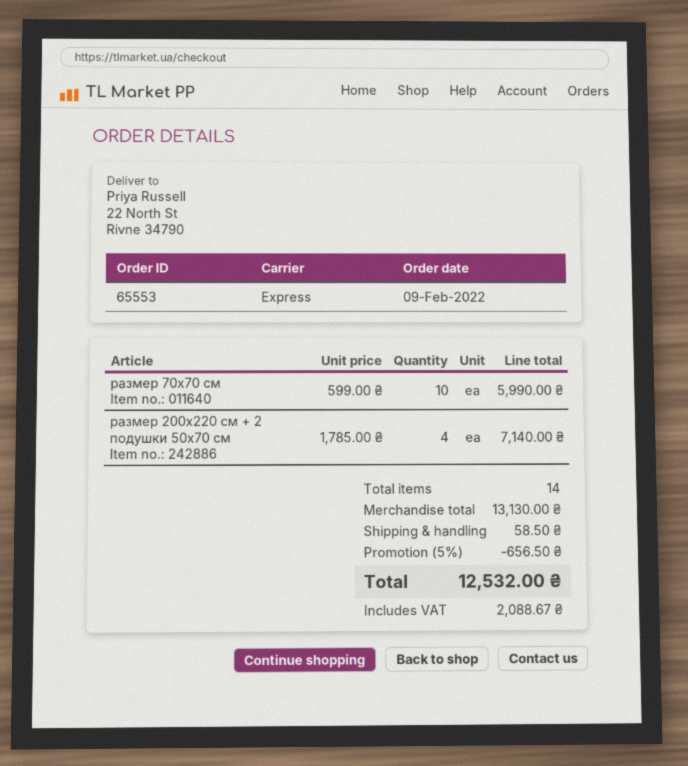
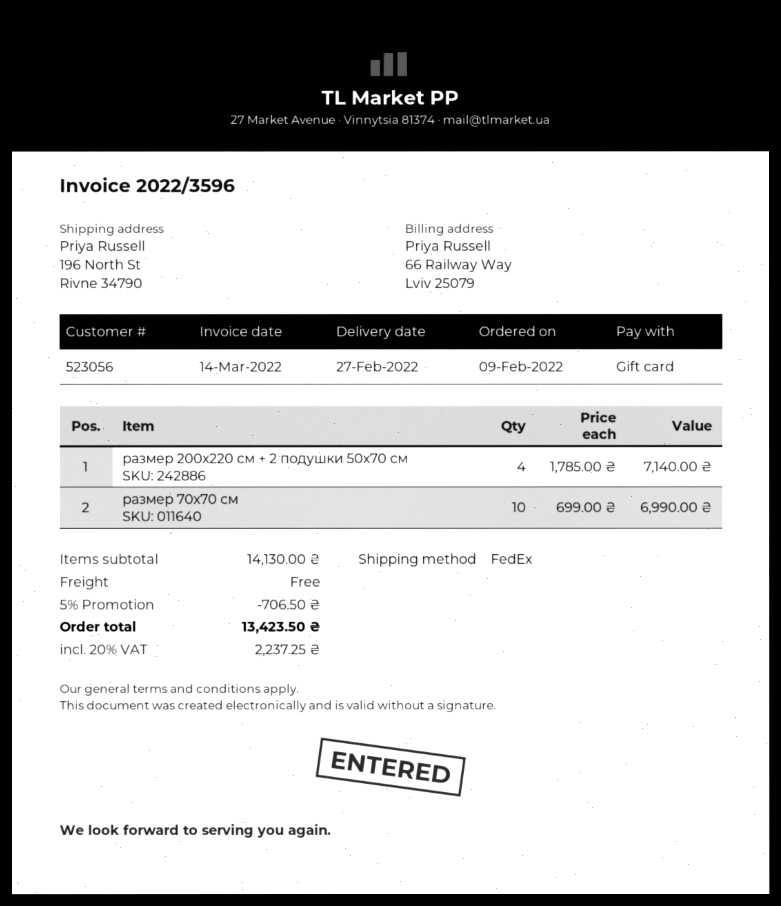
shipping method: express -> FedEx
ship to: 22 North St, Rivne 34790 -> 196 North St, Rivne 34790
размер 70х70 см: 10 x 599.00 = 5990.00 -> 10 x 699.00 = 6990.00
subtotal: 13130.00 -> 14130.00
discount: 5% = 656.50 -> 5% = 706.50
shipping: 58.50 -> 0.00
tax: 2088.67 -> 2237.25
total: 12532.00 -> 13423.50

